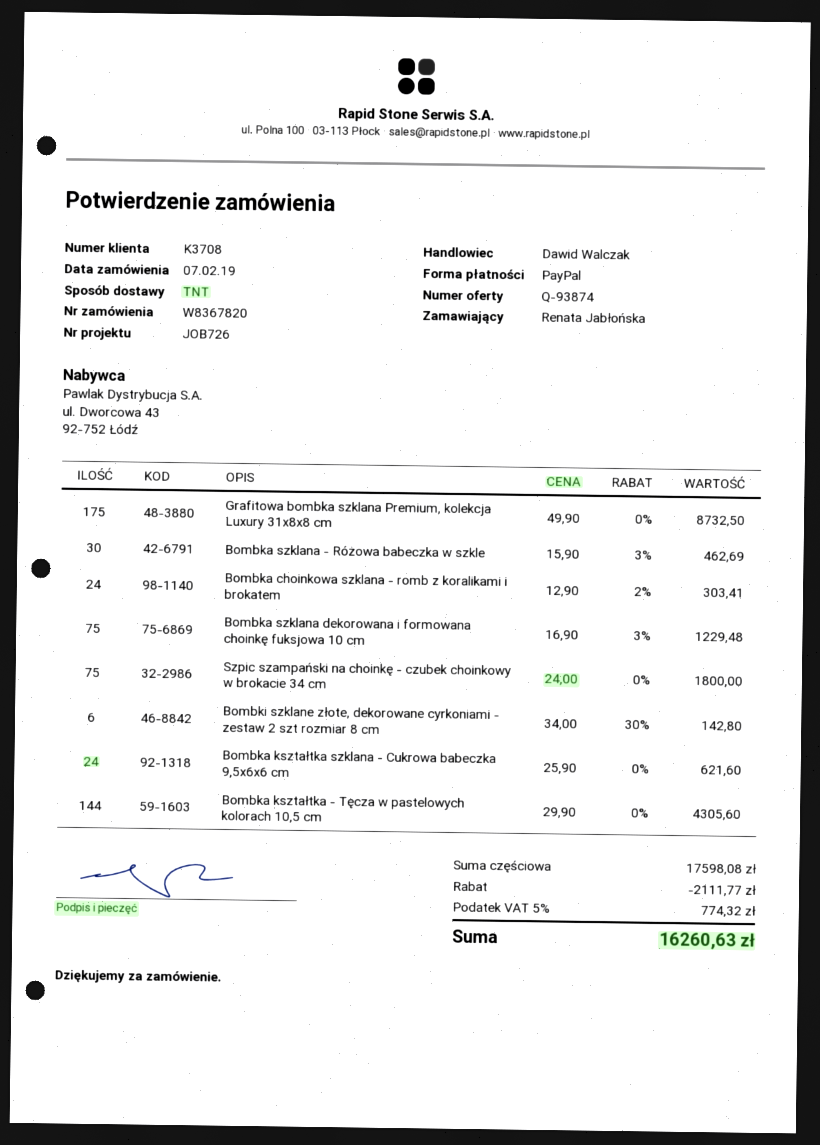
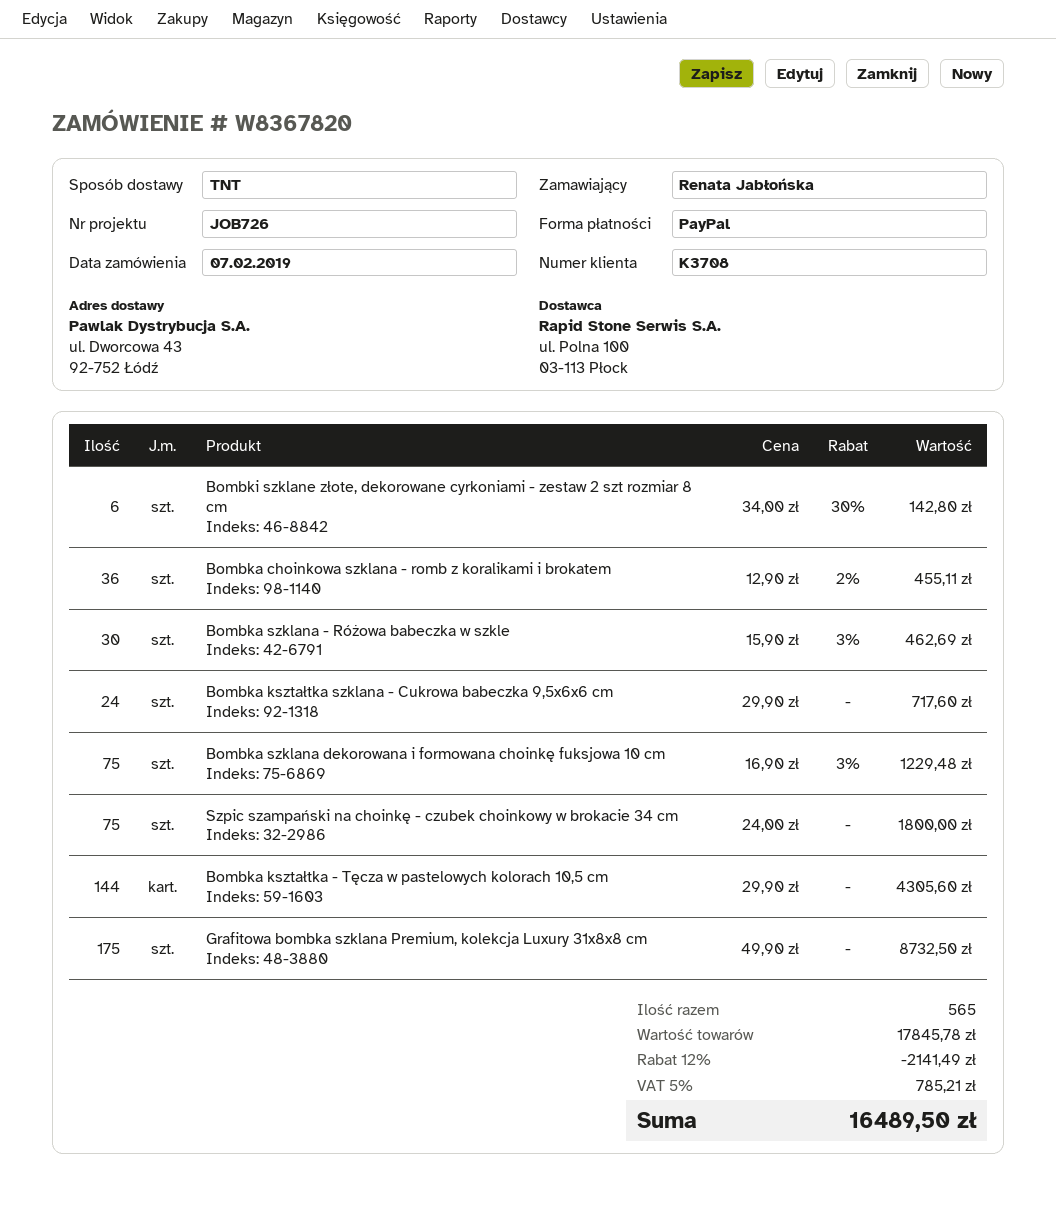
Bombka choinkowa szklana - romb z koralikami i brokatem: 24 x 12.90 - 2% = 303.41 -> 36 x 12.90 - 2% = 455.11
Bombka kształtka szklana - Cukrowa babeczka 9,5x6x6 cm: 24 x 25.90 = 621.60 -> 24 x 29.90 = 717.60
subtotal: 17598.08 -> 17845.78
discount: 2111.77 -> 2141.49
tax: 5% = 774.32 -> 5% = 785.21
total: 16260.63 -> 16489.50

